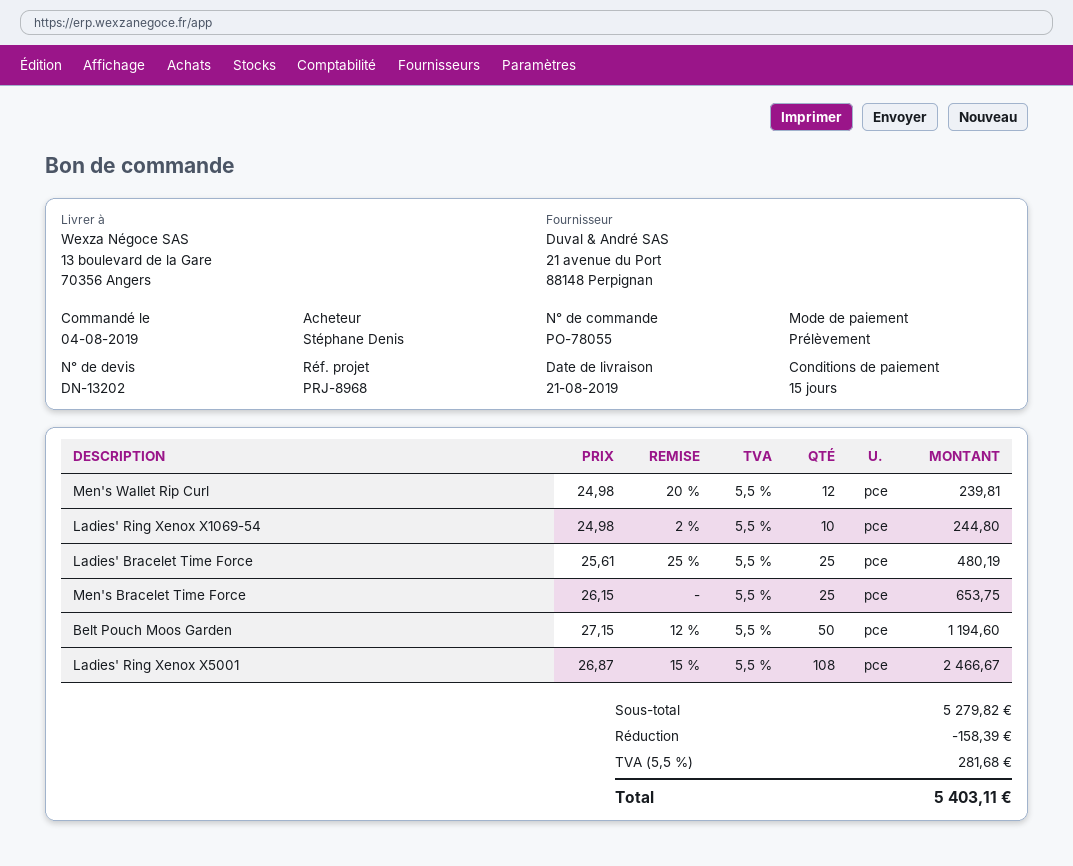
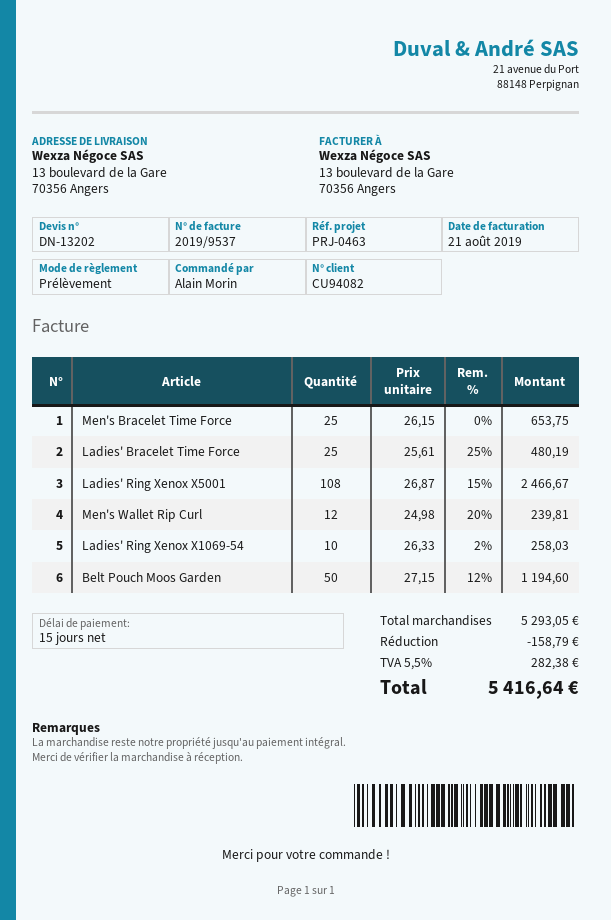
reference: PRJ-8968 -> PRJ-0463
ordered by: Stéphane Denis -> Alain Morin
Ladies' Ring Xenox X1069-54: 10 x 24.98 - 2% = 244.80 -> 10 x 26.33 - 2% = 258.03
subtotal: 5279.82 -> 5293.05
discount: 158.39 -> 158.79
tax: 5.5% = 281.68 -> 5.5% = 282.38
total: 5403.11 -> 5416.64

